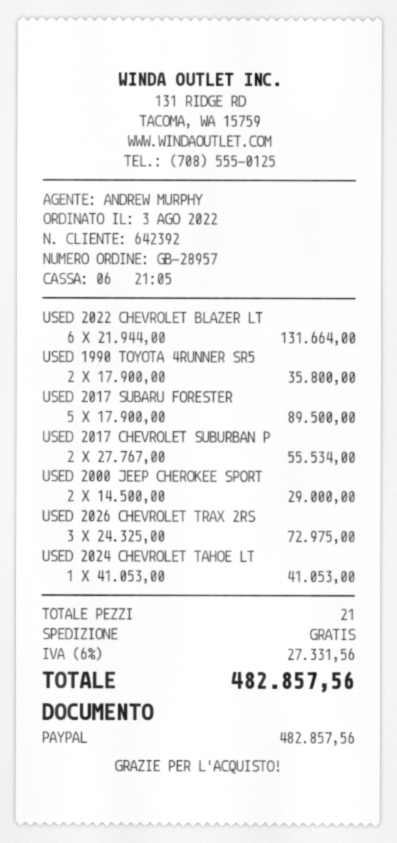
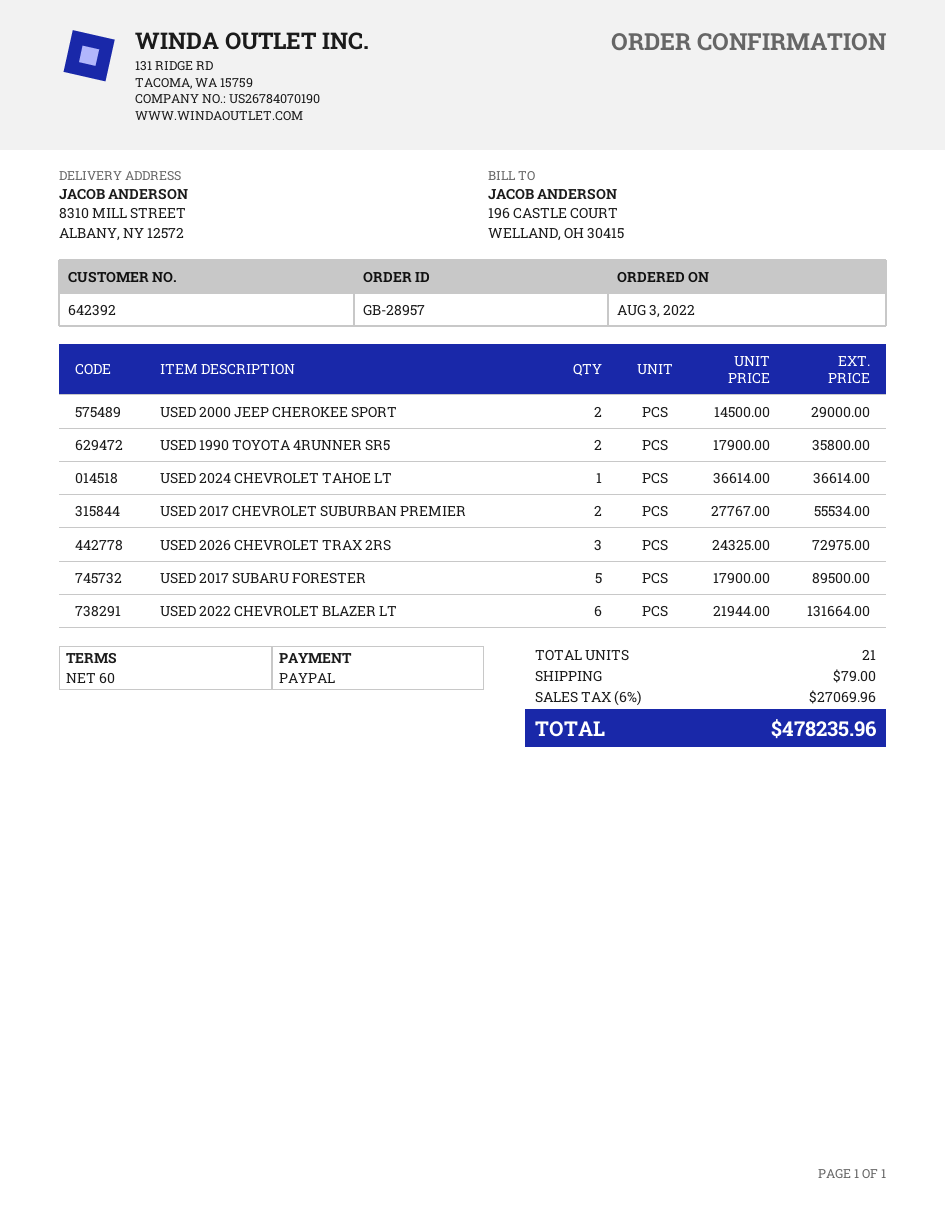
USED 2024 CHEVROLET TAHOE LT: 1 x 41053.00 = 41053.00 -> 1 x 36614.00 = 36614.00
shipping: 0.00 -> 79.00
tax: 6% = 27331.56 -> 6% = 27069.96
total: 482857.56 -> 478235.96

